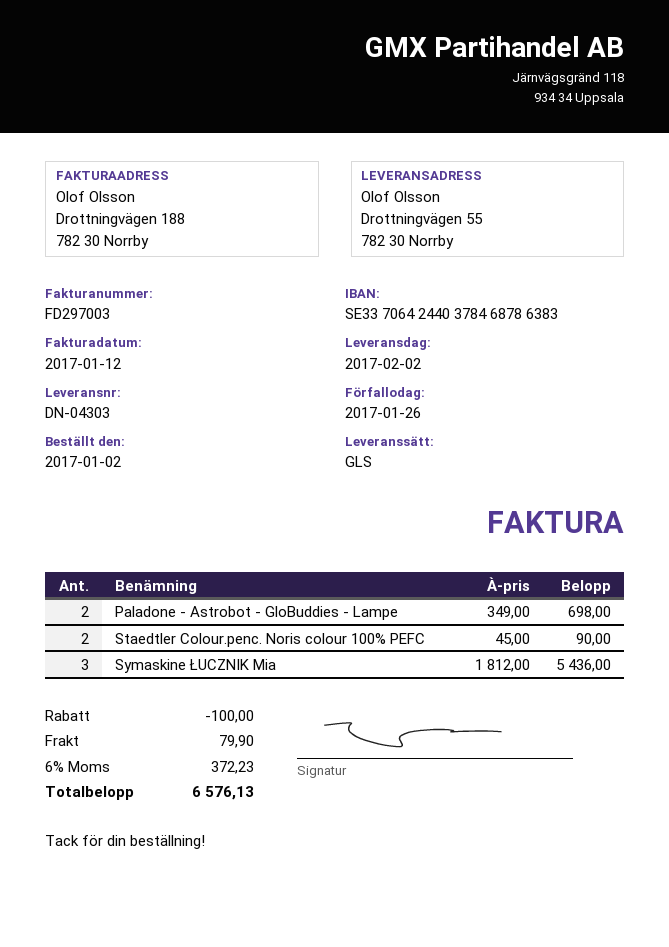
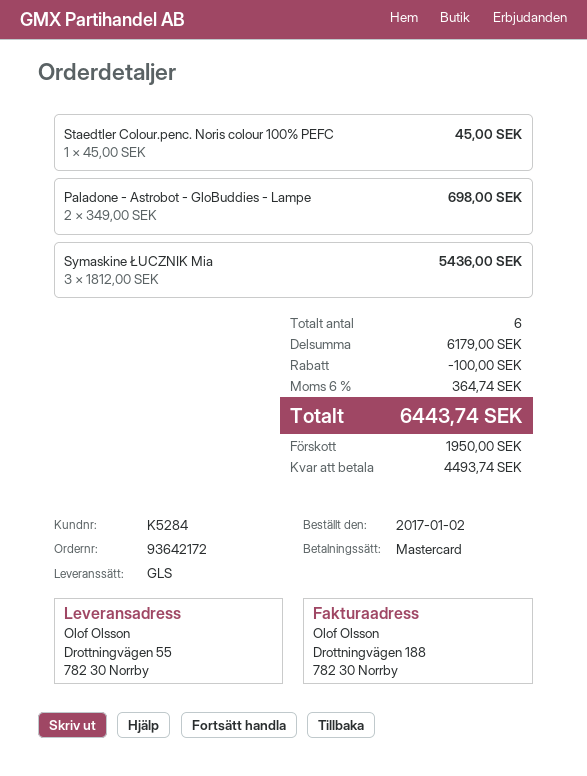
Staedtler Colour.penc. Noris colour 100% PEFC: 2 x 45.00 = 90.00 -> 1 x 45.00 = 45.00
shipping: 79.90 -> none
tax: 6% = 372.23 -> 6% = 364.74
total: 6576.13 -> 6443.74

